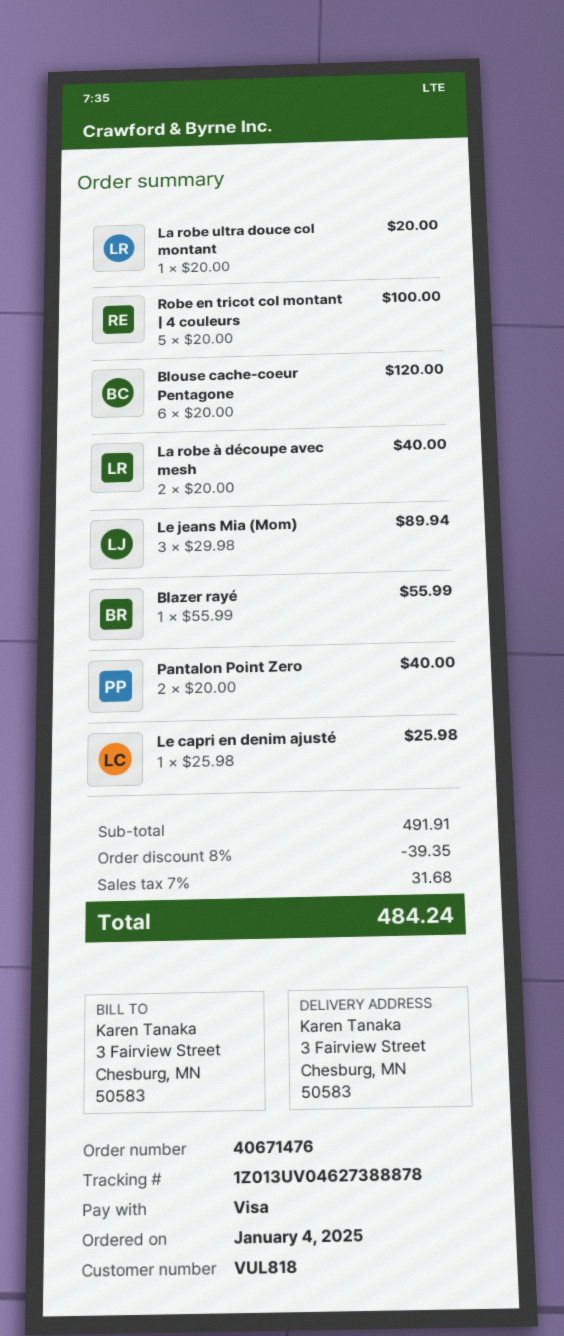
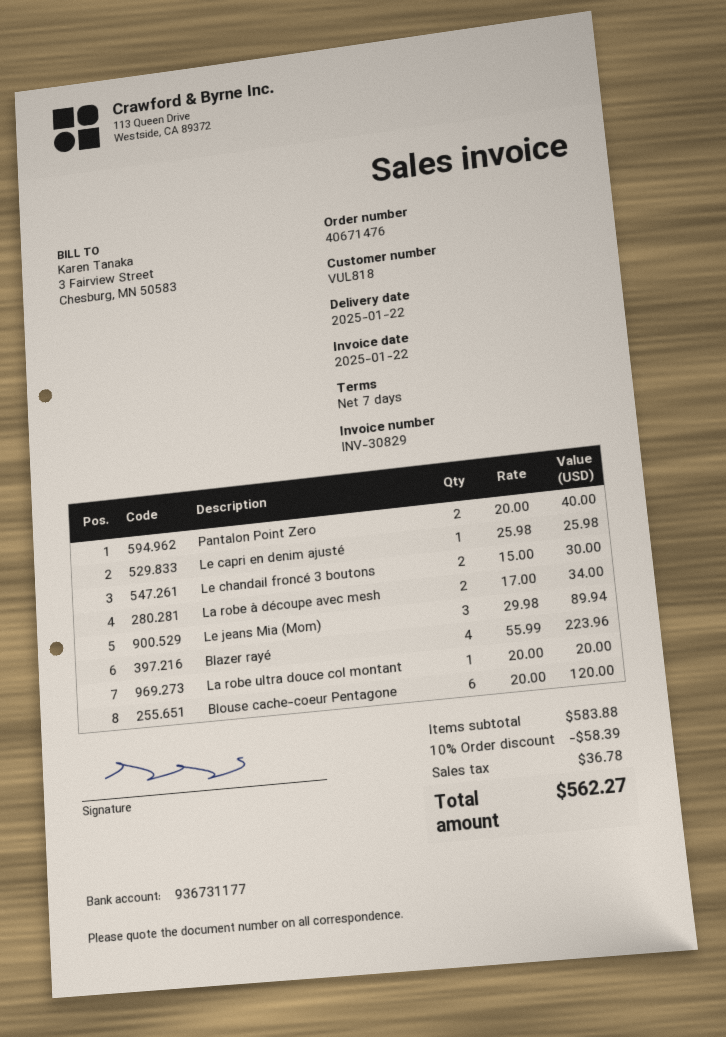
Robe en tricot col montant | 4 couleurs: 5 x 20.00 = 100.00 -> none
La robe à découpe avec mesh: 2 x 20.00 = 40.00 -> 2 x 17.00 = 34.00
Blazer rayé: 1 x 55.99 = 55.99 -> 4 x 55.99 = 223.96
Le chandail froncé 3 boutons: none -> 2 x 15.00 = 30.00
subtotal: 491.91 -> 583.88
discount: 8% = 39.35 -> 10% = 58.39
tax: 31.68 -> 36.78
total: 484.24 -> 562.27

